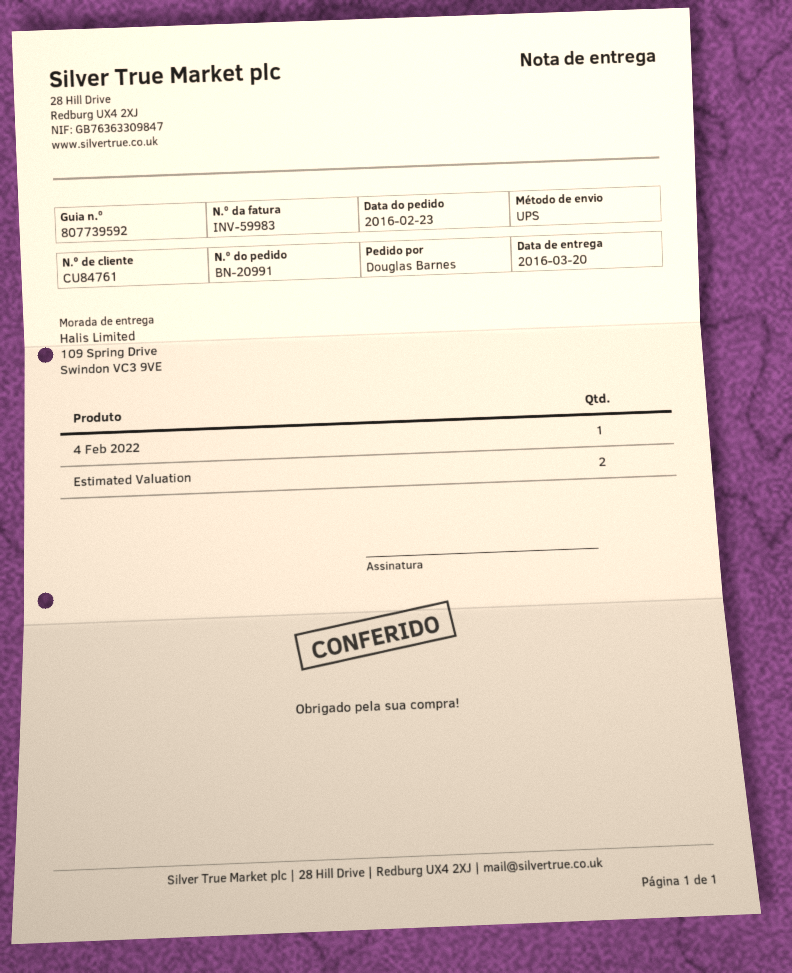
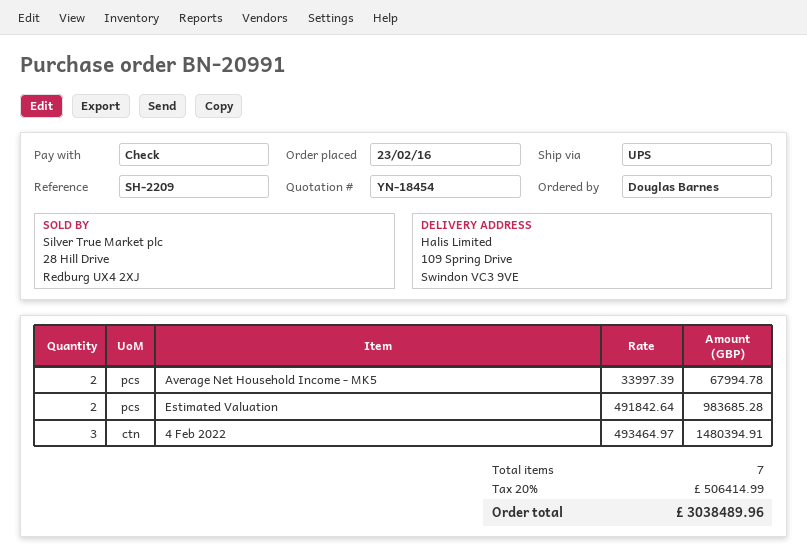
4 Feb 2022: 1 -> 3
Average Net Household Income - MK5: none -> 2

